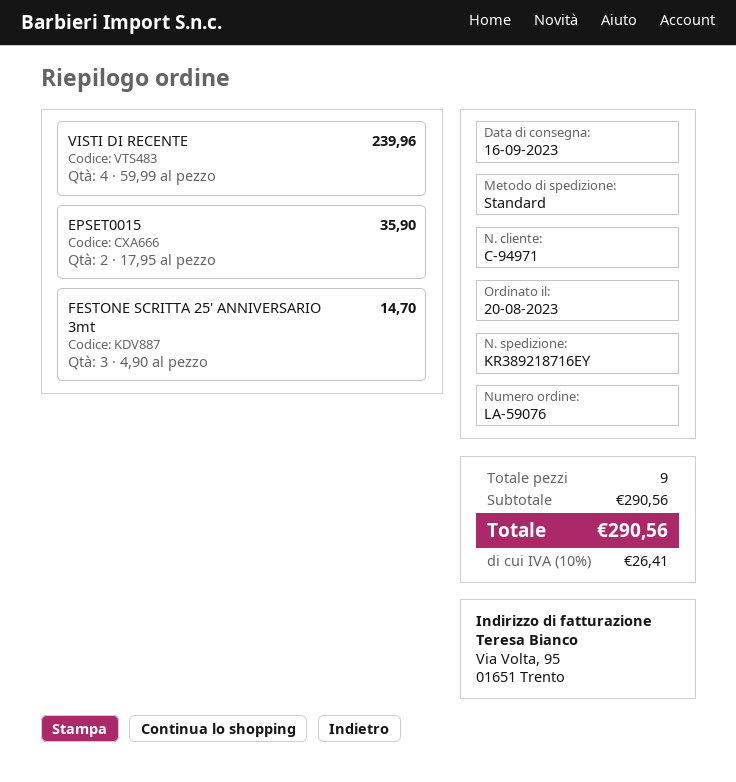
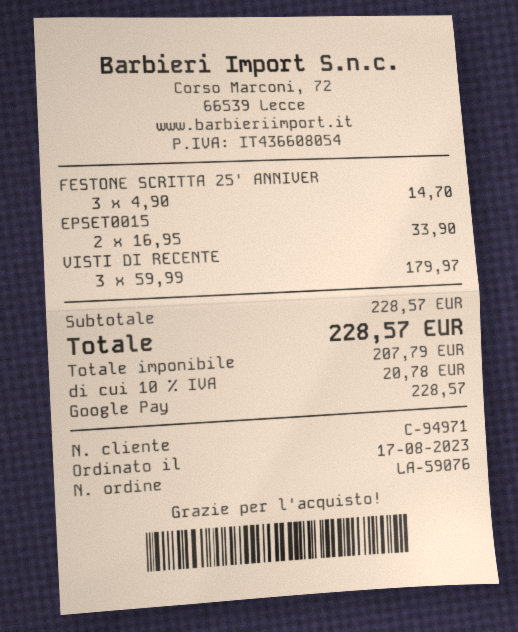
order date: 2023-08-20 -> 2023-08-17
VISTI DI RECENTE: 4 x 59.99 = 239.96 -> 3 x 59.99 = 179.97
EPSET0015: 2 x 17.95 = 35.90 -> 2 x 16.95 = 33.90
subtotal: 290.56 -> 228.57
tax: 10% = 26.41 -> 10% = 20.78
total: 290.56 -> 228.57

